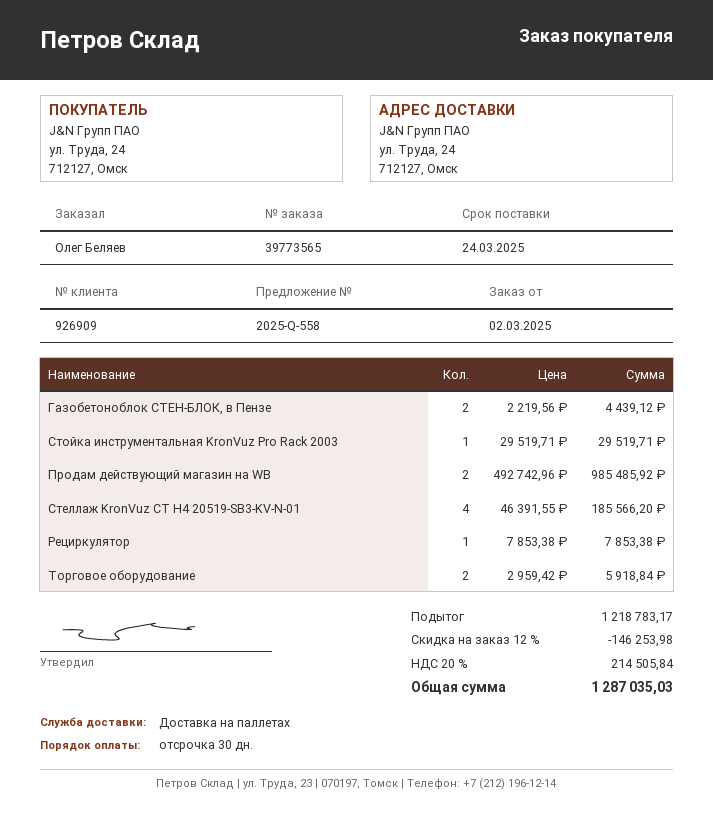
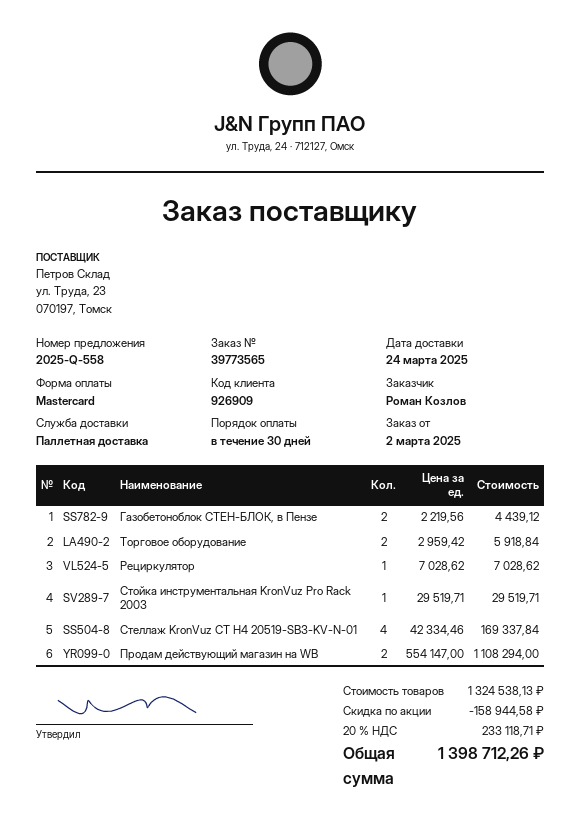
ordered by: Олег Беляев -> Роман Козлов
Продам действующий магазин на WB: 2 x 492742.96 = 985485.92 -> 2 x 554147.00 = 1108294.00
Стеллаж KronVuz CT H4 20519-SB3-KV-N-01: 4 x 46391.55 = 185566.20 -> 4 x 42334.46 = 169337.84
Рециркулятор: 1 x 7853.38 = 7853.38 -> 1 x 7028.62 = 7028.62
subtotal: 1218783.17 -> 1324538.13
discount: 146253.98 -> 158944.58
tax: 20% = 214505.84 -> 20% = 233118.71
total: 1287035.03 -> 1398712.26

